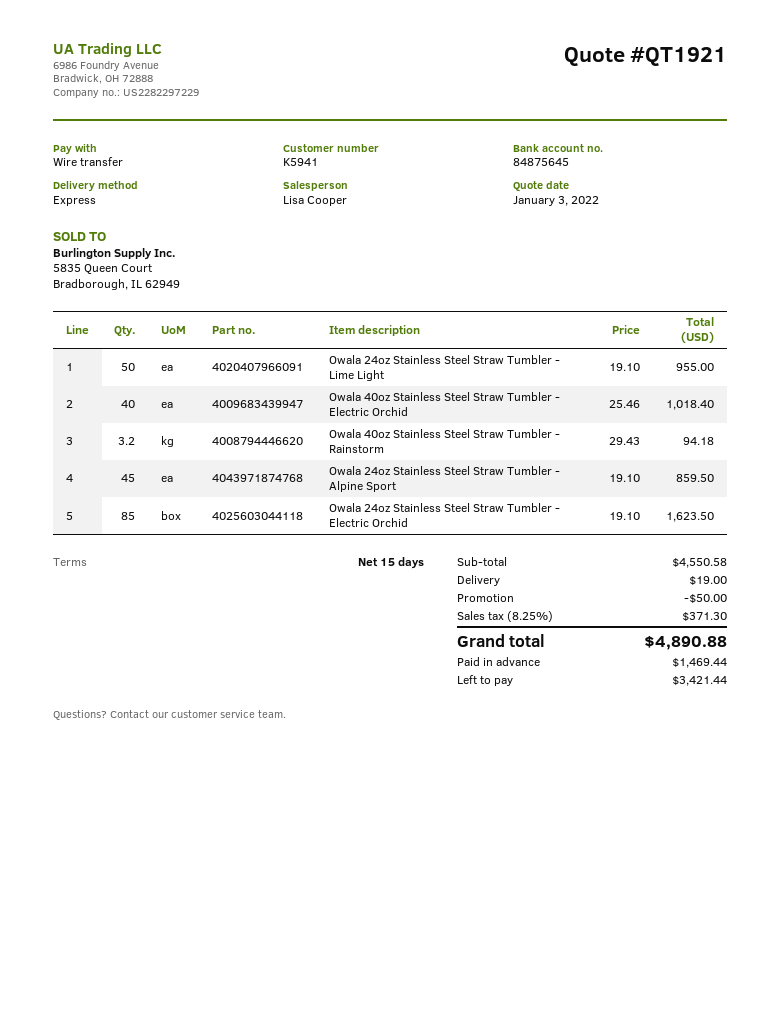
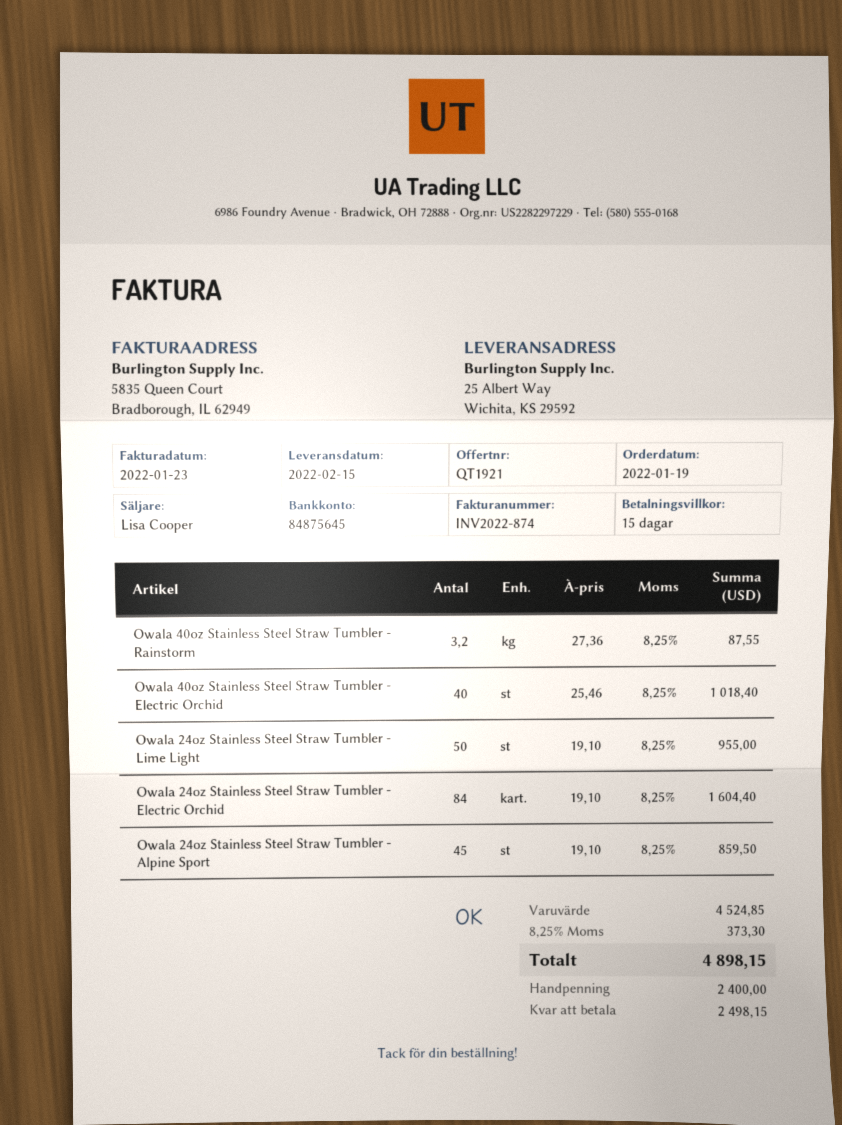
Owala 40oz Stainless Steel Straw Tumbler - Rainstorm: 3.2 x 29.43 = 94.18 -> 3.2 x 27.36 = 87.55
Owala 24oz Stainless Steel Straw Tumbler - Electric Orchid: 85 x 19.10 = 1623.50 -> 84 x 19.10 = 1604.40
subtotal: 4550.58 -> 4524.85
discount: 50.00 -> none
shipping: 19.00 -> none
tax: 8.25% = 371.30 -> 8.25% = 373.30
total: 4890.88 -> 4898.15
deposit: 1469.44 -> 2400.00
balance: 3421.44 -> 2498.15

